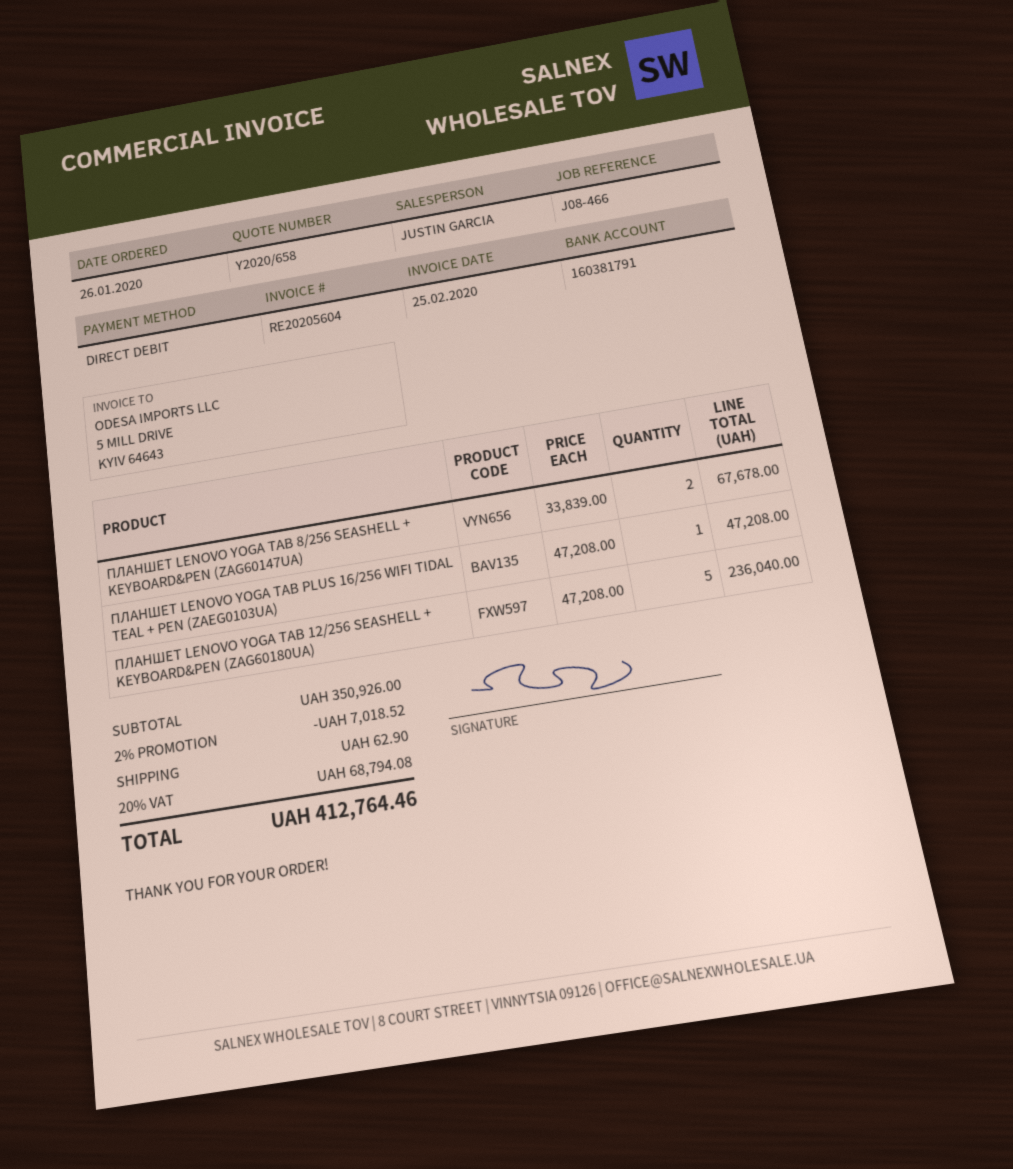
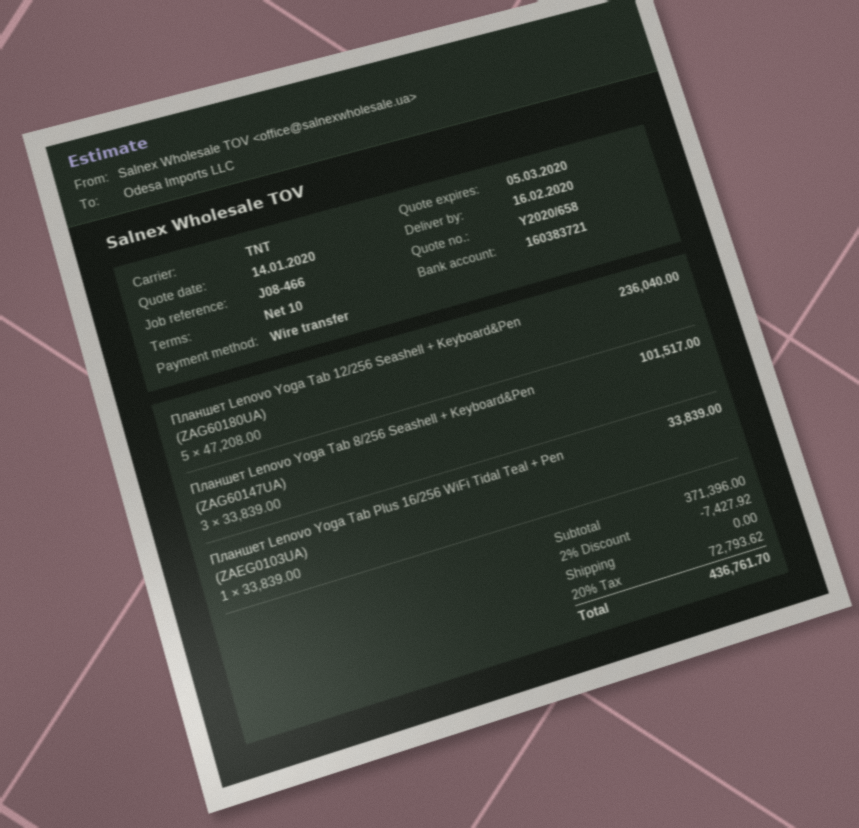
payment method: direct debit -> bank transfer
bank account: 160381791 -> 160383721
ПЛАНШЕТ LENOVO YOGA TAB 8/256 SEASHELL + KEYBOARD&PEN (ZAG60147UA): 2 x 33839.00 = 67678.00 -> 3 x 33839.00 = 101517.00
ПЛАНШЕТ LENOVO YOGA TAB PLUS 16/256 WIFI TIDAL TEAL + PEN (ZAEG0103UA): 1 x 47208.00 = 47208.00 -> 1 x 33839.00 = 33839.00
subtotal: 350926.00 -> 371396.00
discount: 2% = 7018.52 -> 2% = 7427.92
shipping: 62.90 -> 0.00
tax: 20% = 68794.08 -> 20% = 72793.62
total: 412764.46 -> 436761.70

